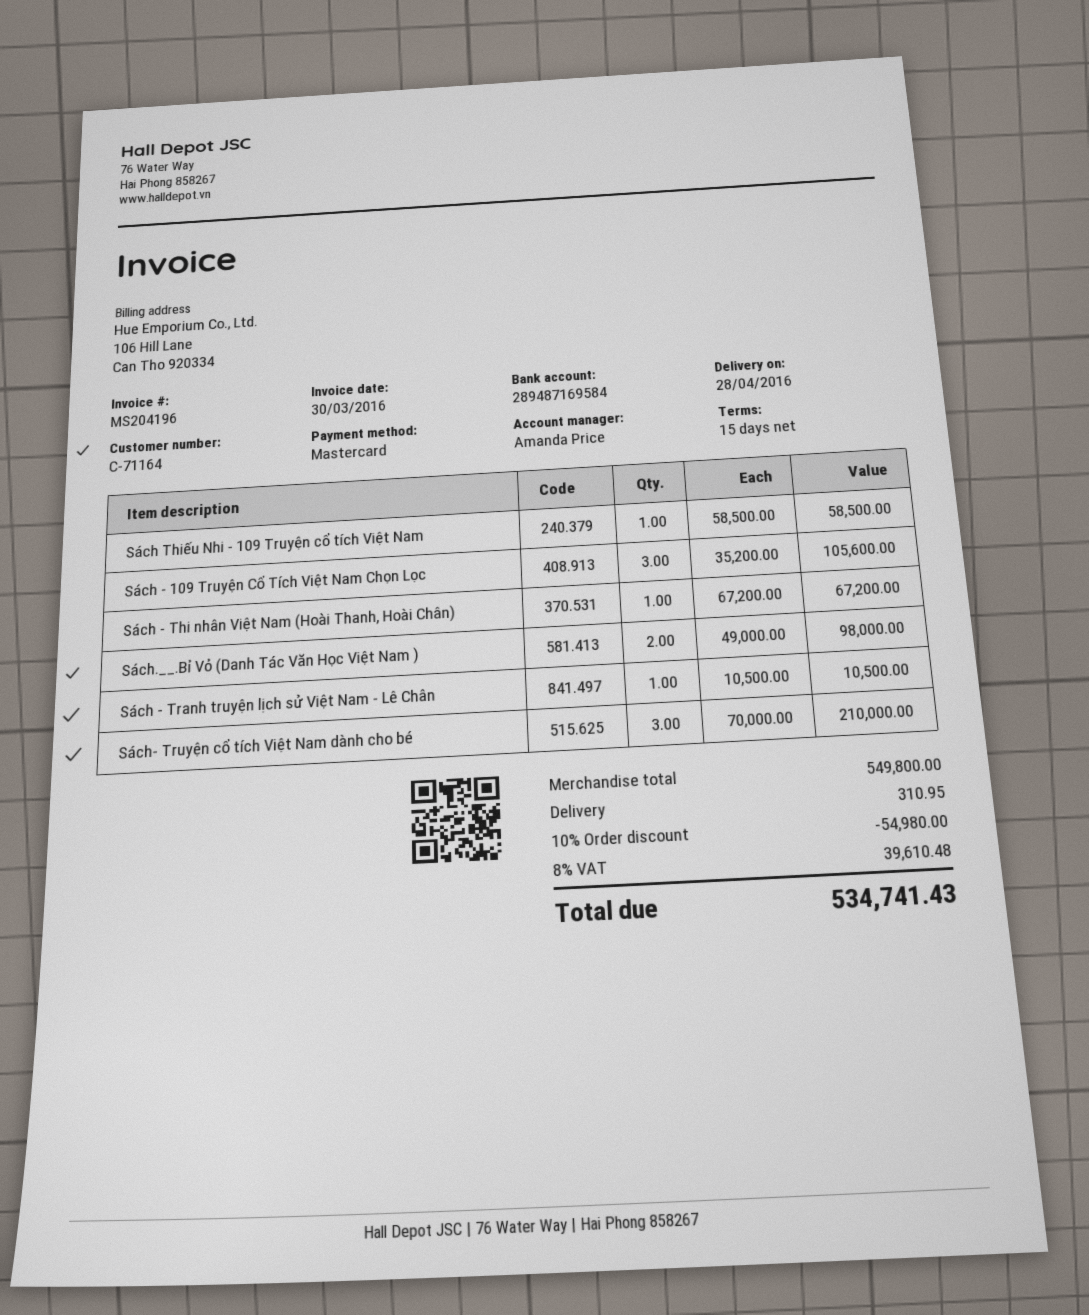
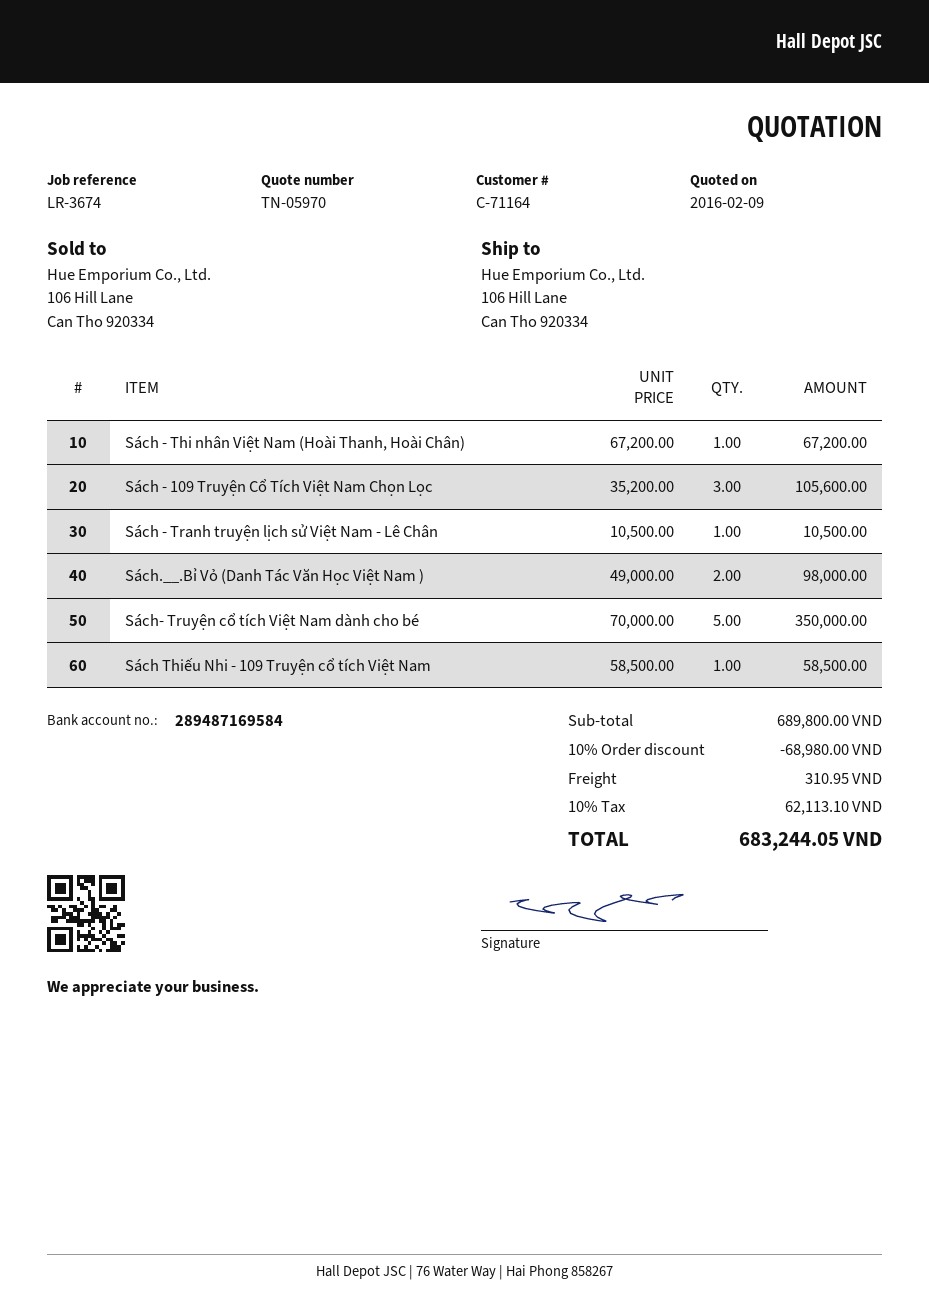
Sách- Truyện cổ tích Việt Nam dành cho bé: 3 x 70000.00 = 210000.00 -> 5 x 70000.00 = 350000.00
subtotal: 549800.00 -> 689800.00
discount: 10% = 54980.00 -> 10% = 68980.00
tax: 8% = 39610.48 -> 10% = 62113.10
total: 534741.43 -> 683244.05

